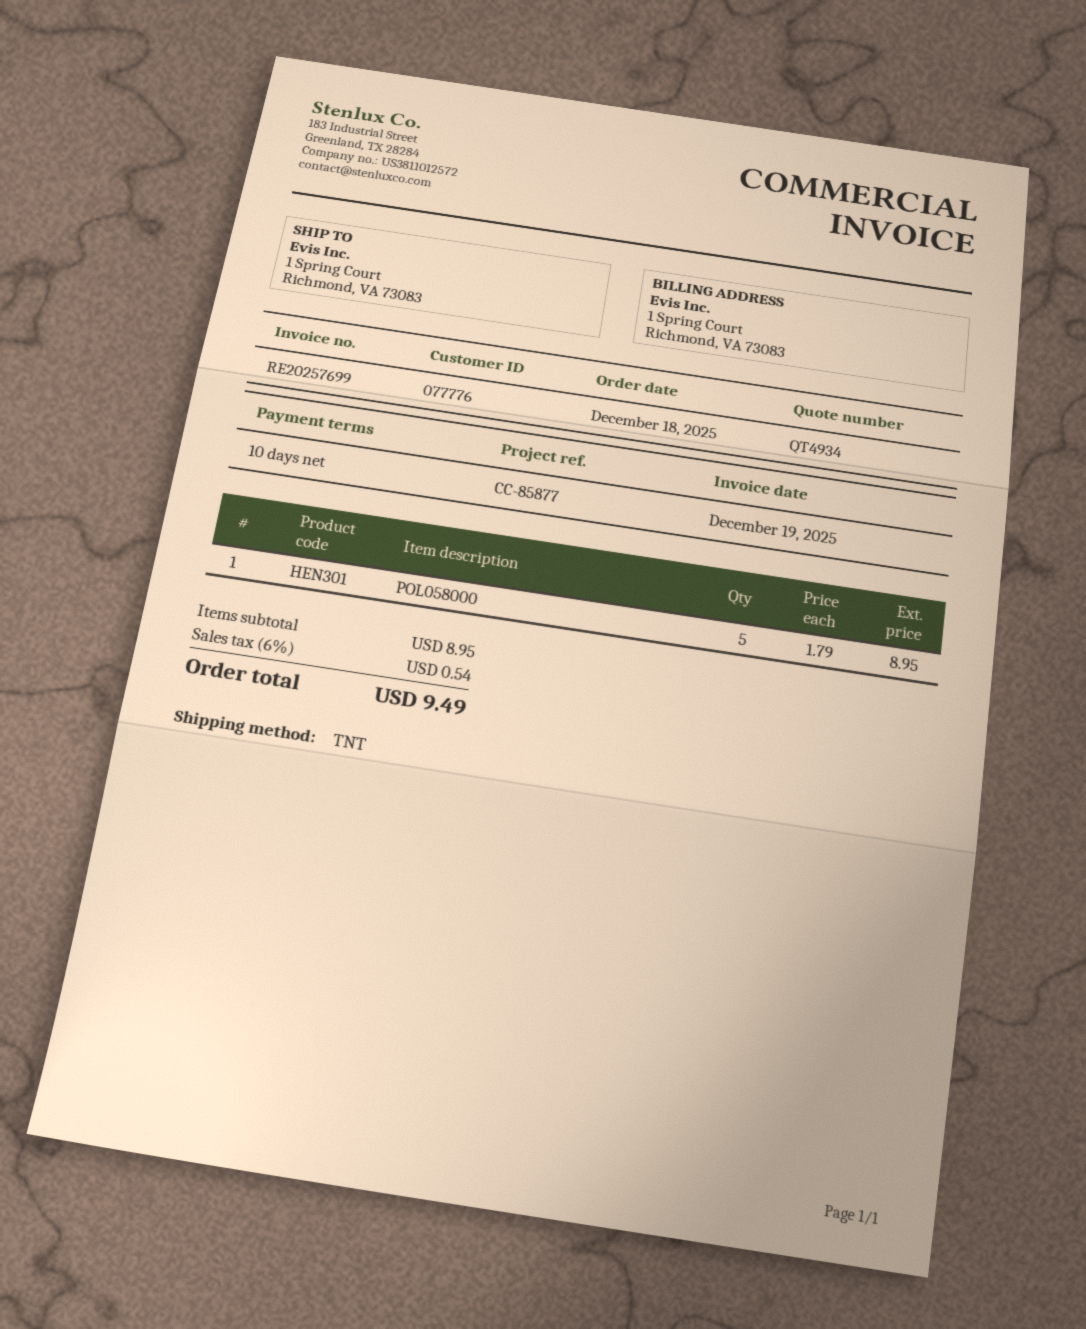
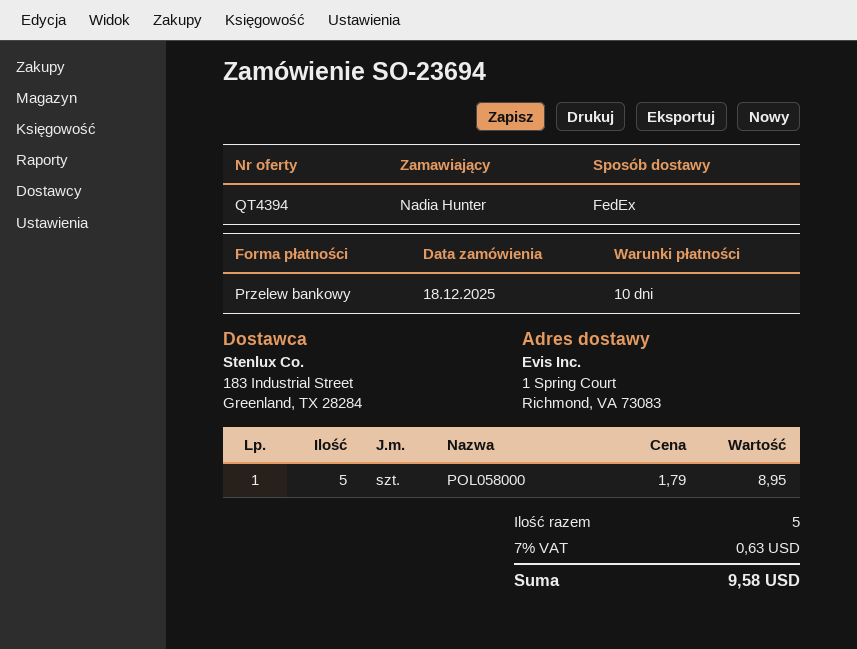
quote number: QT4934 -> QT4394
shipping method: TNT -> FedEx
tax: 6% = 0.54 -> 7% = 0.63
total: 9.49 -> 9.58

